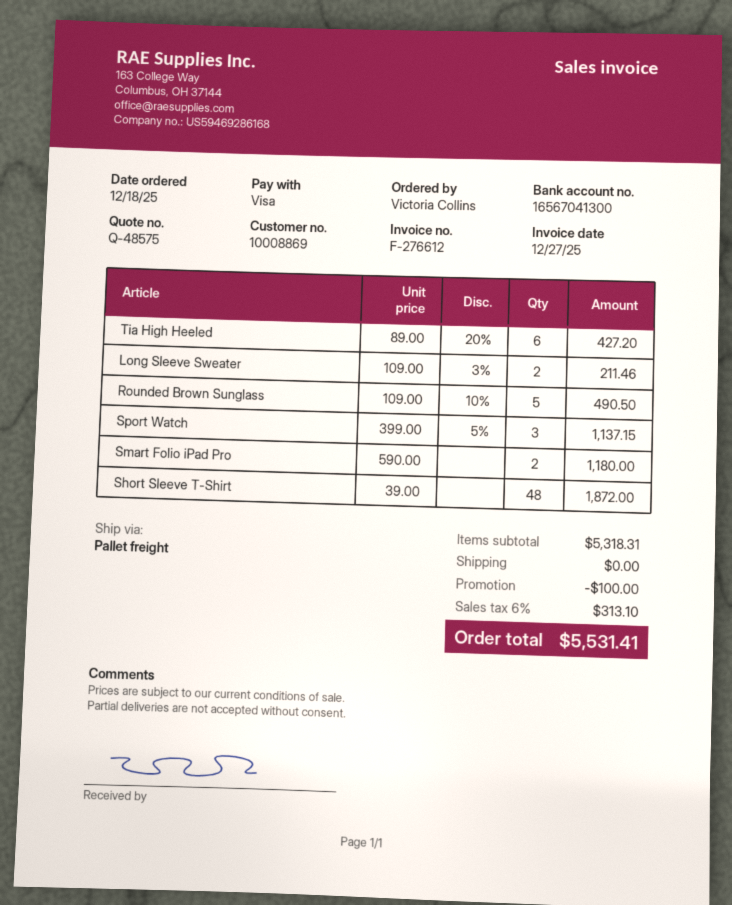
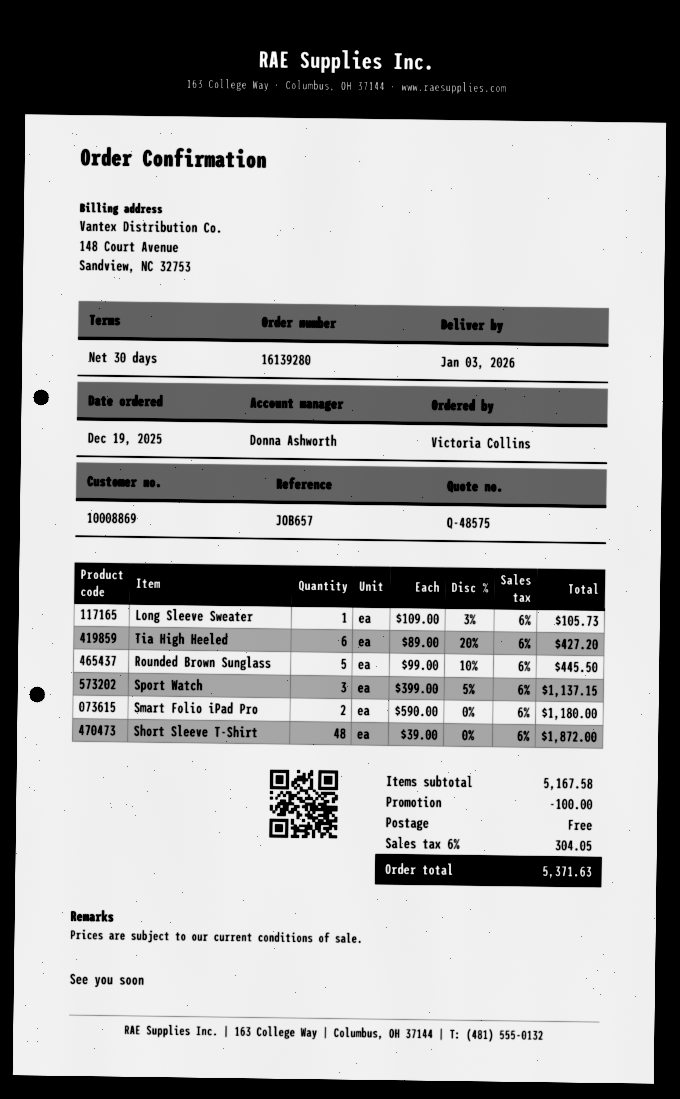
order date: 2025-12-18 -> 2025-12-19
Long Sleeve Sweater: 2 x 109.00 - 3% = 211.46 -> 1 x 109.00 - 3% = 105.73
Rounded Brown Sunglass: 5 x 109.00 - 10% = 490.50 -> 5 x 99.00 - 10% = 445.50
subtotal: 5318.31 -> 5167.58
tax: 6% = 313.10 -> 6% = 304.05
total: 5531.41 -> 5371.63

